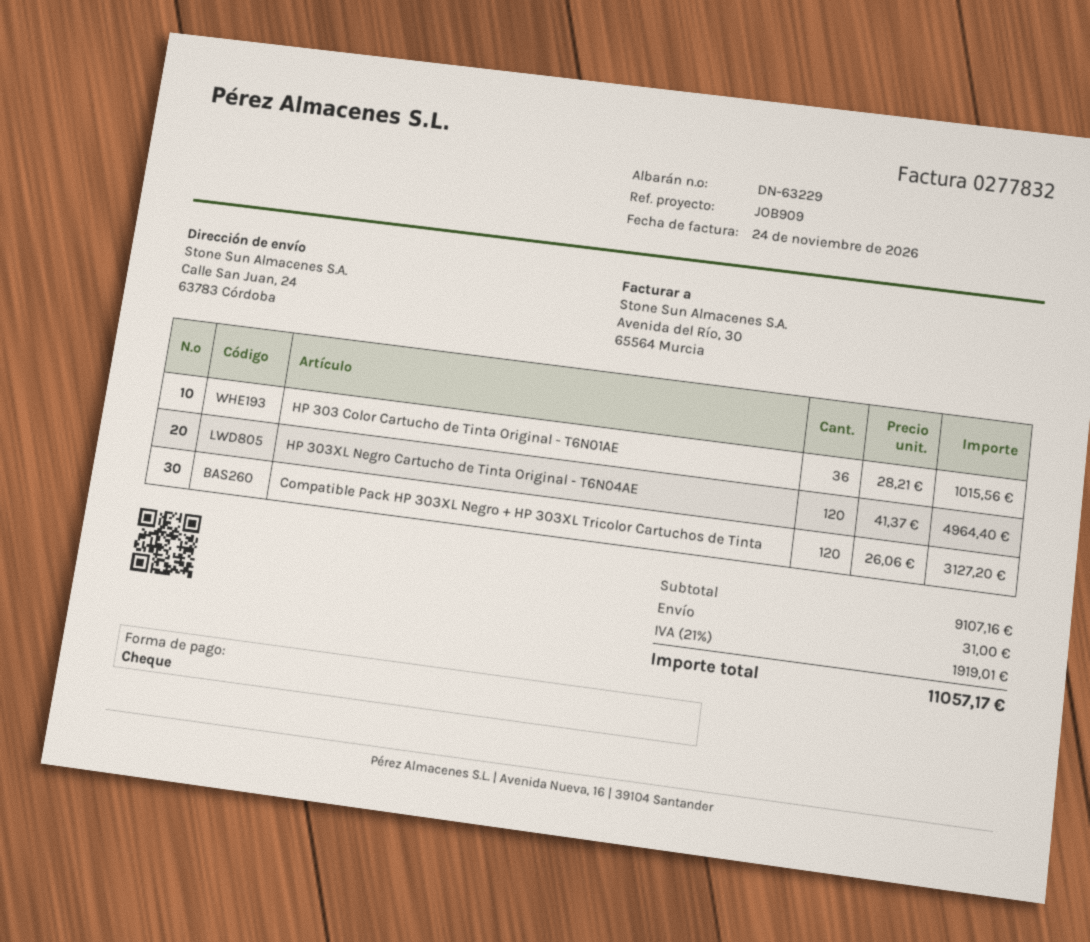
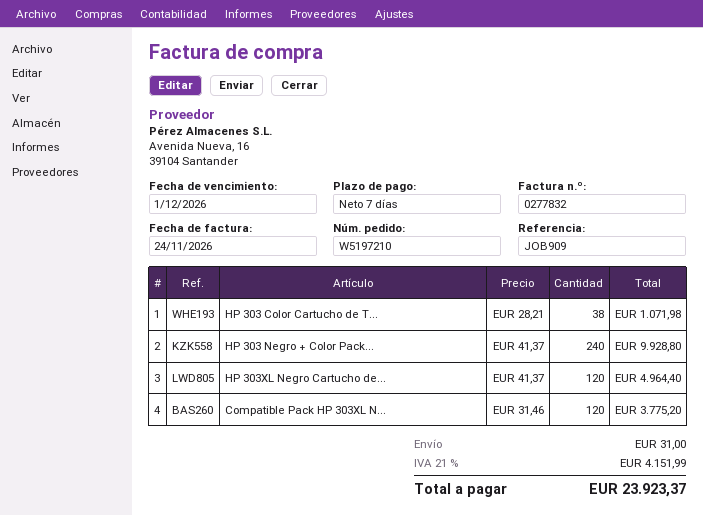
HP 303 Color Cartucho de Tinta Original - T6N01AE: 36 x 28.21 = 1015.56 -> 38 x 28.21 = 1071.98
Compatible Pack HP 303XL Negro + HP 303XL Tricolor Cartuchos de Tinta: 120 x 26.06 = 3127.20 -> 120 x 31.46 = 3775.20
HP 303 Negro + Color Pack...: none -> 240 x 41.37 = 9928.80
tax: 21% = 1919.01 -> 21% = 4151.99
total: 11057.17 -> 23923.37

